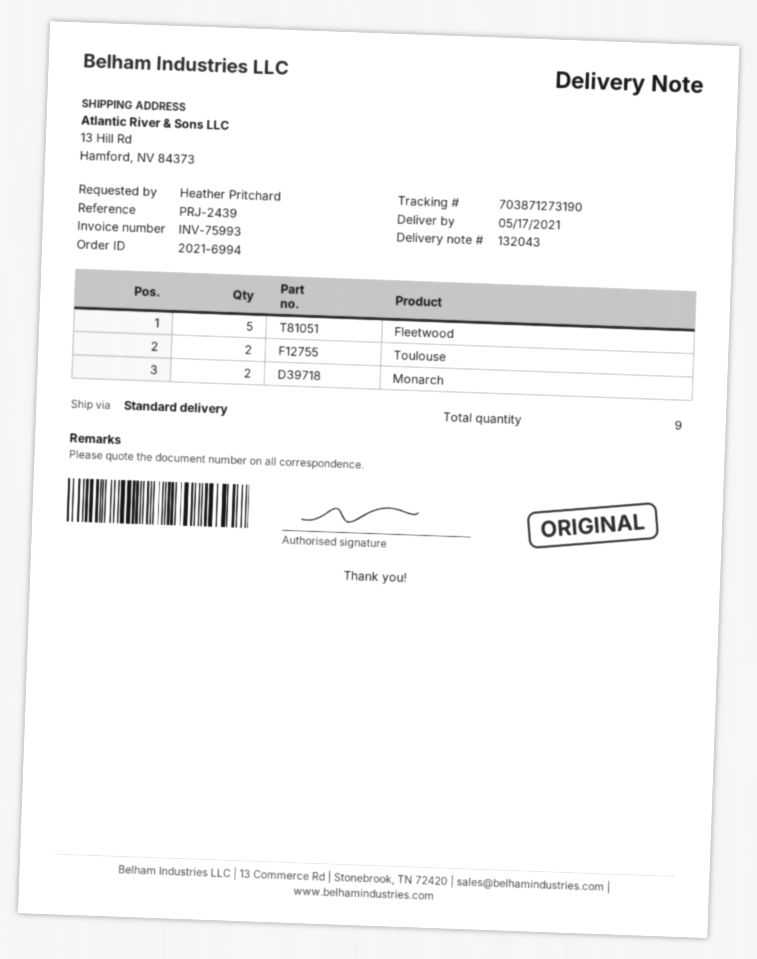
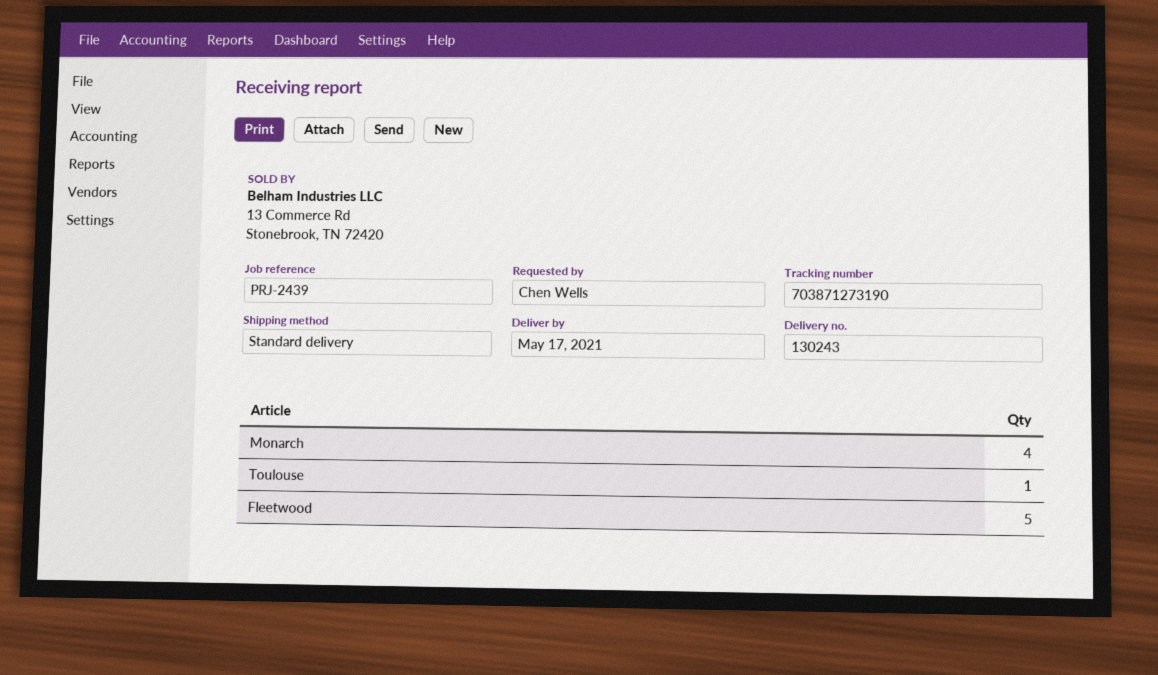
delivery note number: 132043 -> 130243
ordered by: Heather Pritchard -> Chen Wells
Toulouse: 2 -> 1
Monarch: 2 -> 4

